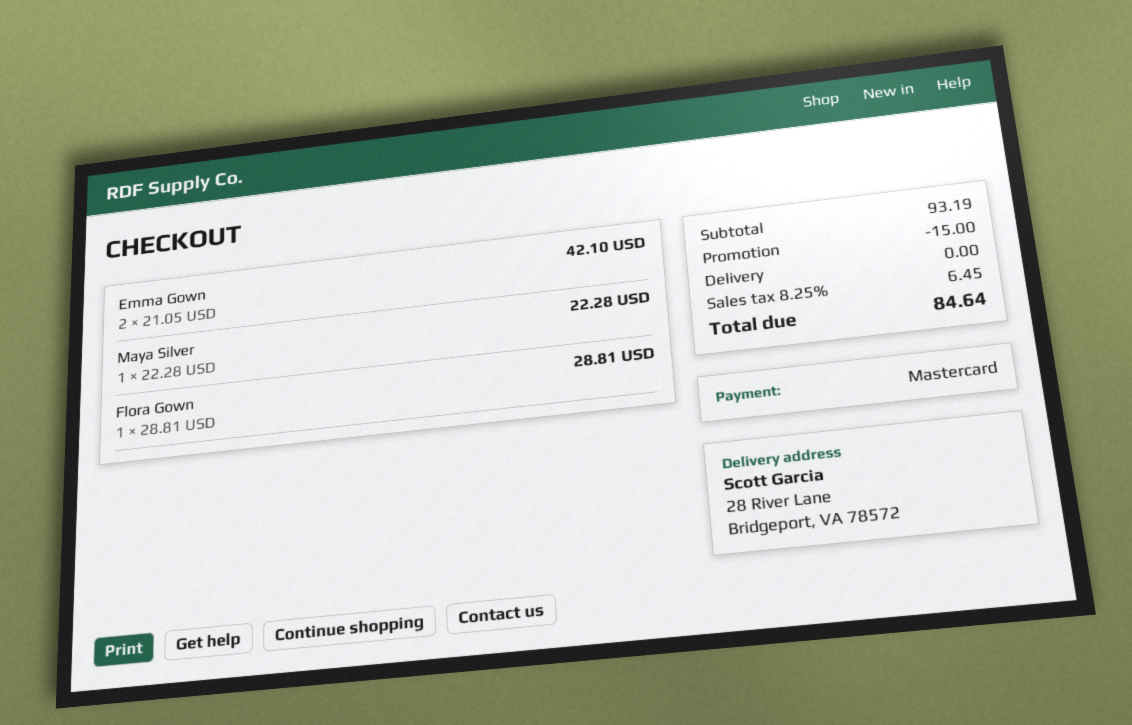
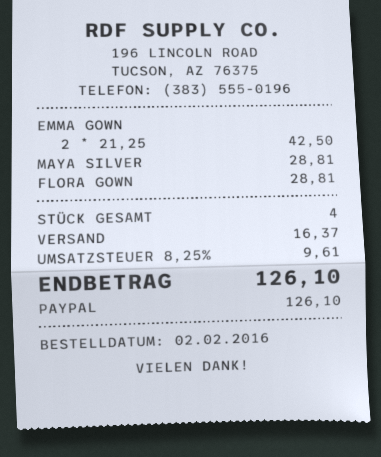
payment method: Mastercard -> PayPal
Emma Gown: 2 x 21.05 = 42.10 -> 2 x 21.25 = 42.50
Maya Silver: 1 x 22.28 = 22.28 -> 1 x 28.81 = 28.81
discount: 15.00 -> none
shipping: 0.00 -> 16.37
tax: 8.25% = 6.45 -> 8.25% = 9.61
total: 84.64 -> 126.10

